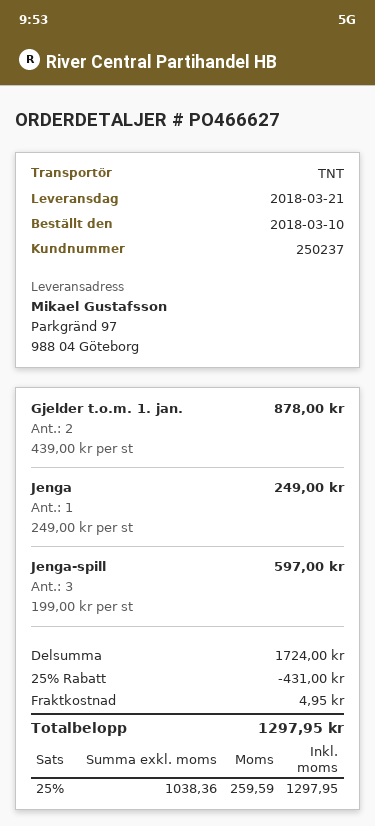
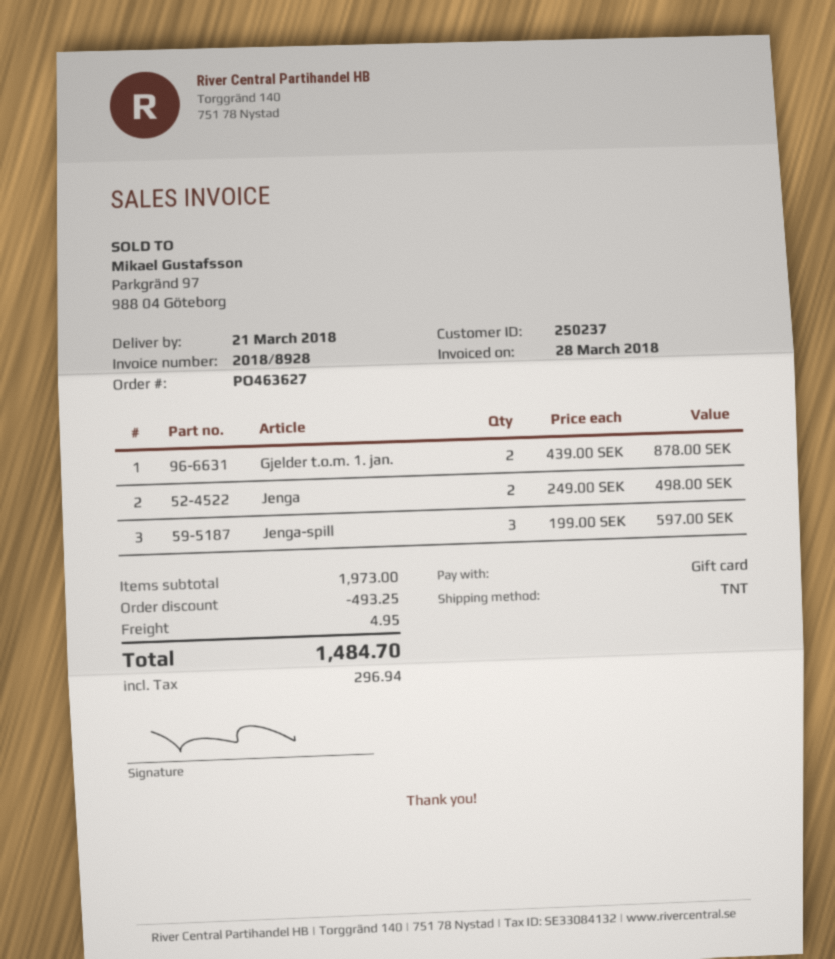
order number: PO466627 -> PO463627
Jenga: 1 x 249.00 = 249.00 -> 2 x 249.00 = 498.00
subtotal: 1724.00 -> 1973.00
discount: 431.00 -> 493.25
tax: 259.59 -> 296.94
total: 1297.95 -> 1484.70

